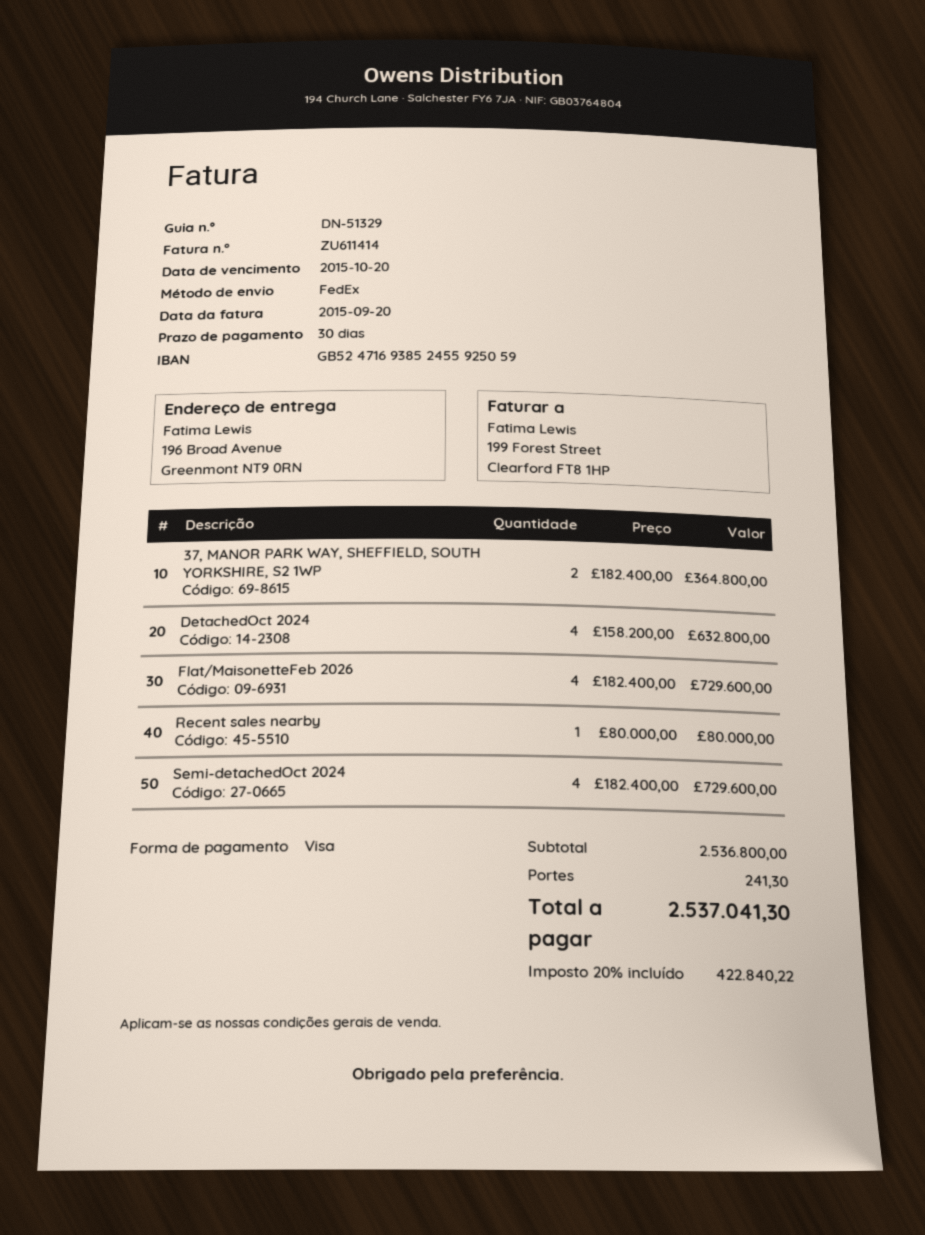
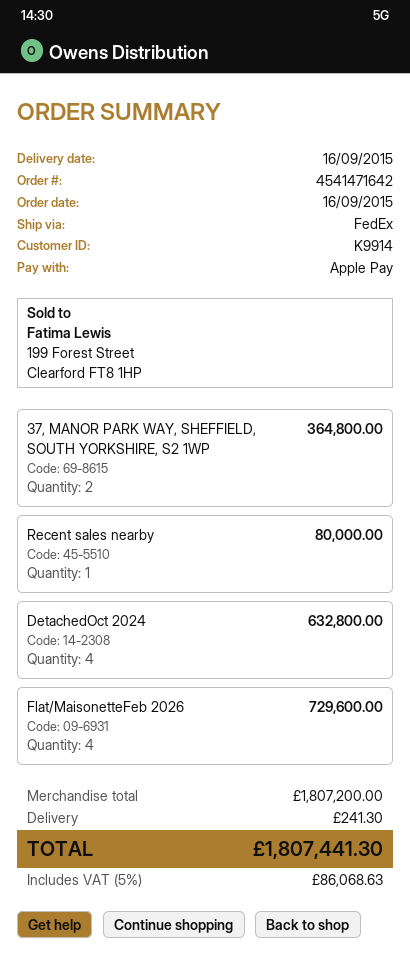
payment method: Visa -> Apple Pay
Semi-detachedOct 2024: 4 for 729600.00 -> none
subtotal: 2536800.00 -> 1807200.00
tax: 20% = 422840.22 -> 5% = 86068.63
total: 2537041.30 -> 1807441.30

